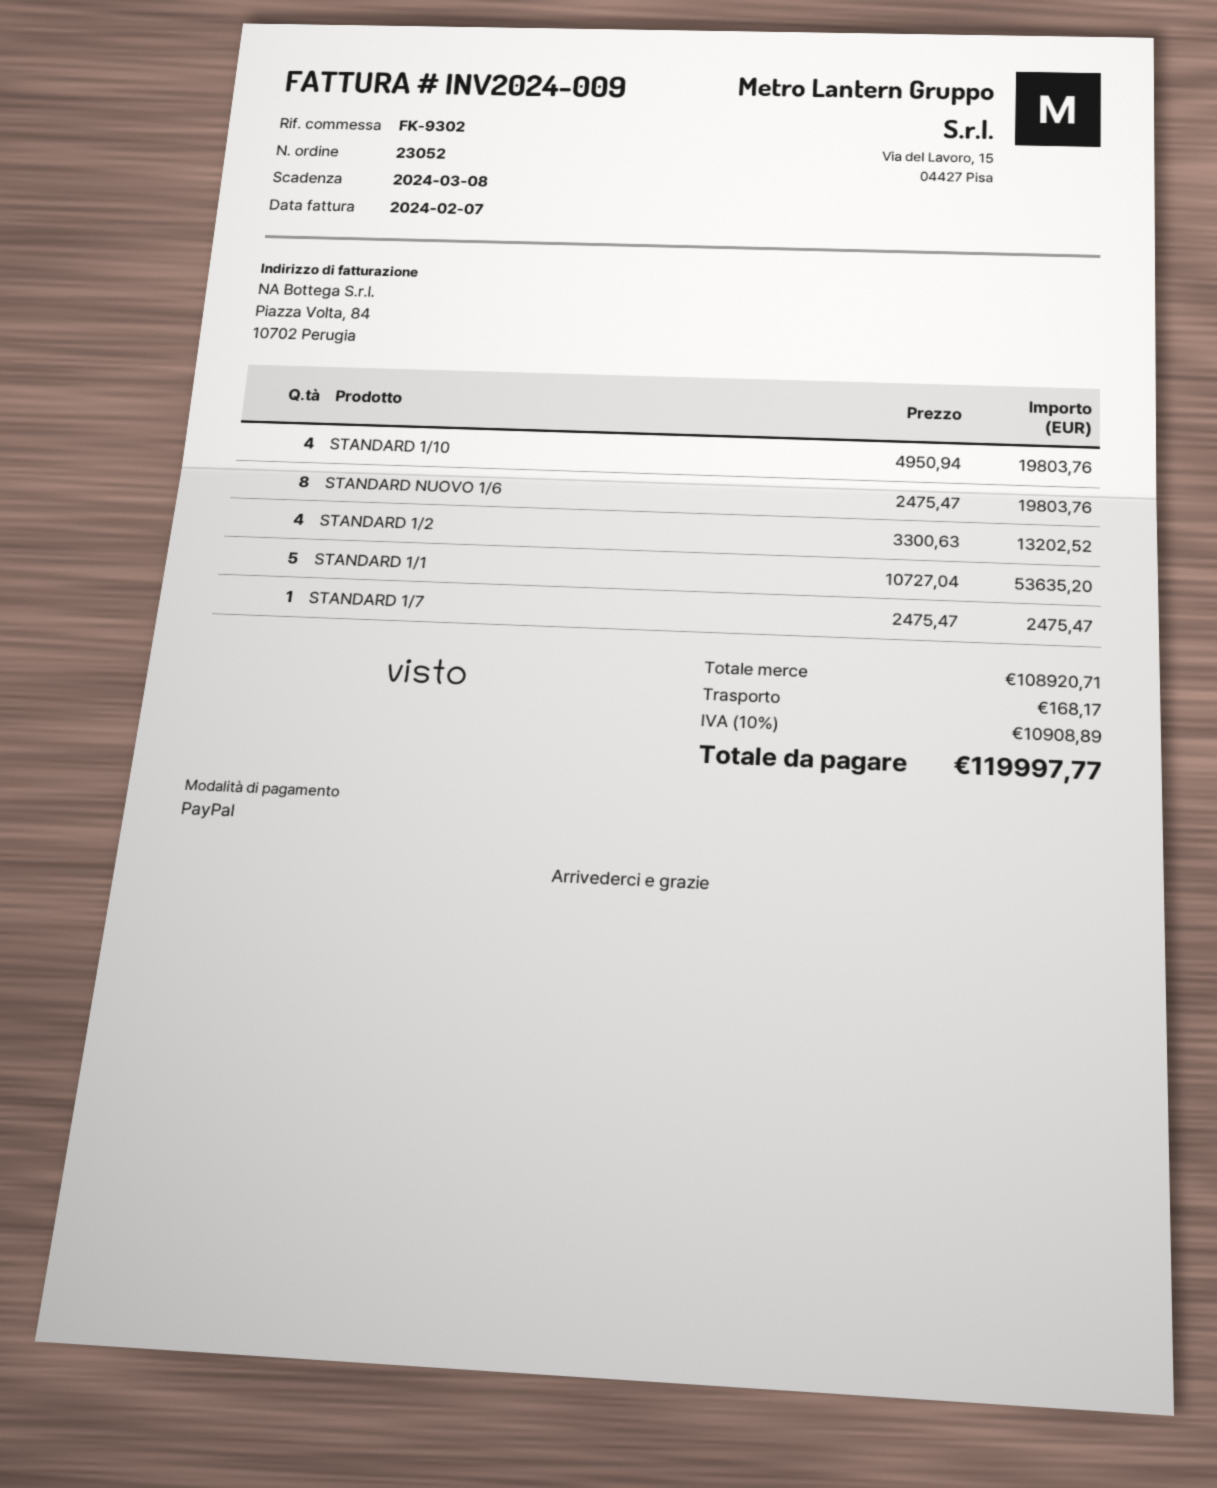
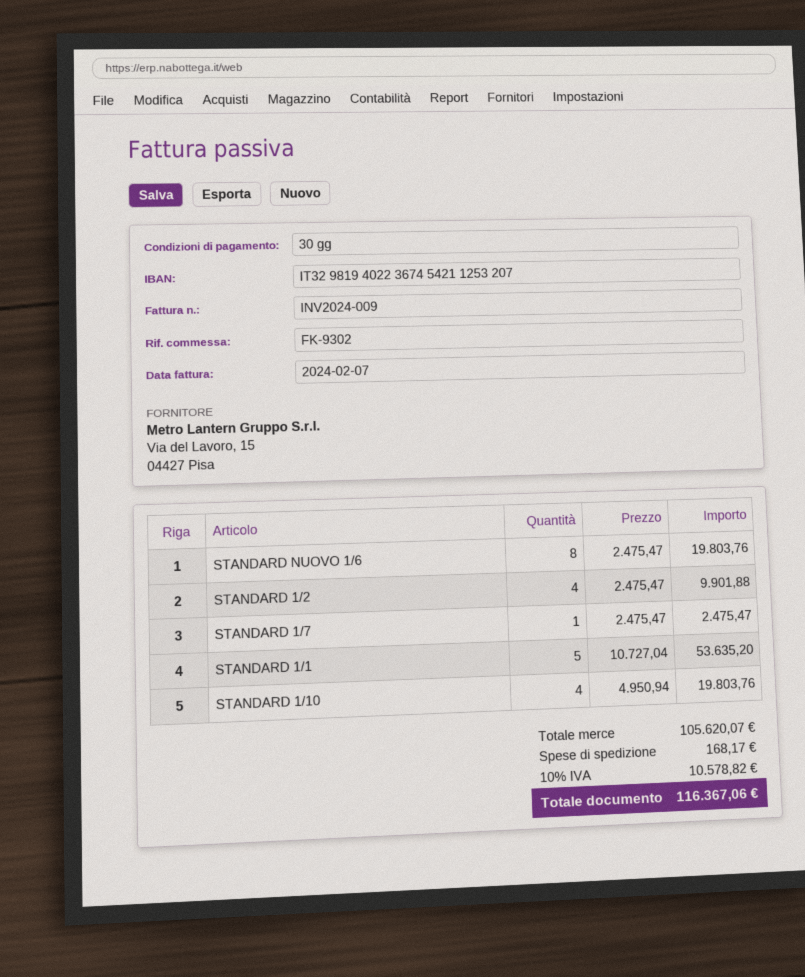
STANDARD 1/2: 4 x 3300.63 = 13202.52 -> 4 x 2475.47 = 9901.88
subtotal: 108920.71 -> 105620.07
tax: 10% = 10908.89 -> 10% = 10578.82
total: 119997.77 -> 116367.06

